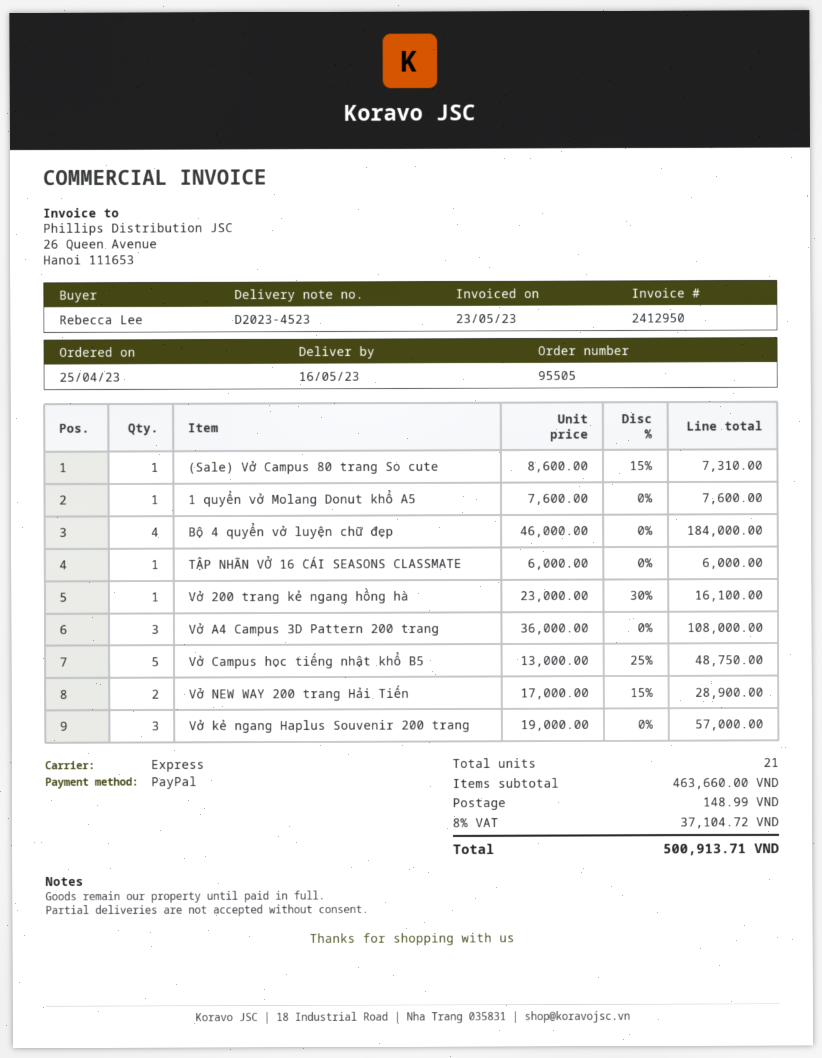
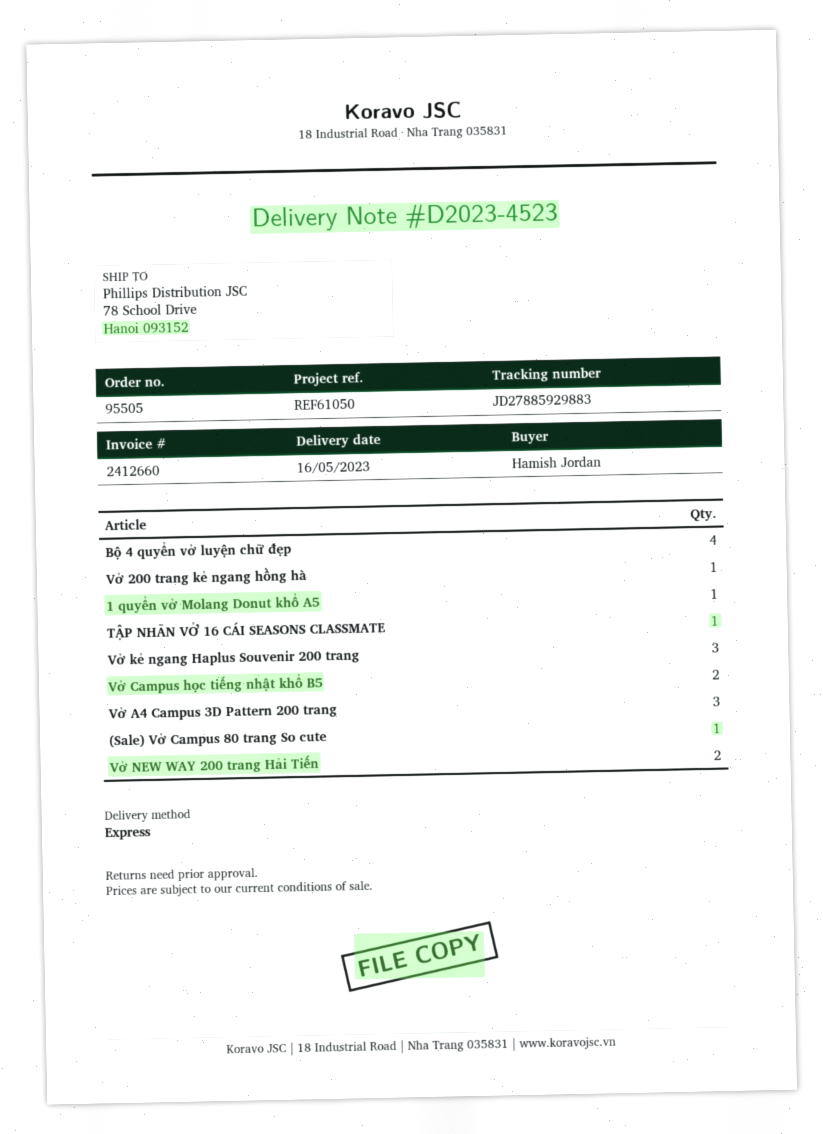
invoice number: 2412950 -> 2412660
ordered by: Rebecca Lee -> Hamish Jordan
Vở Campus học tiếng nhật khổ B5: 5 -> 2

